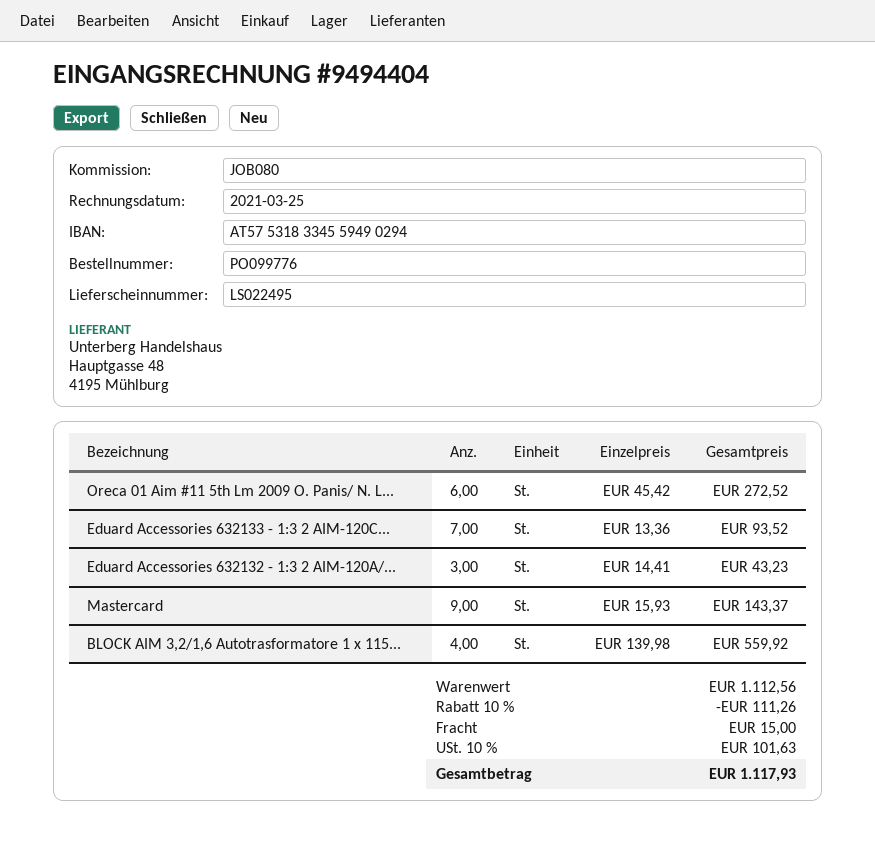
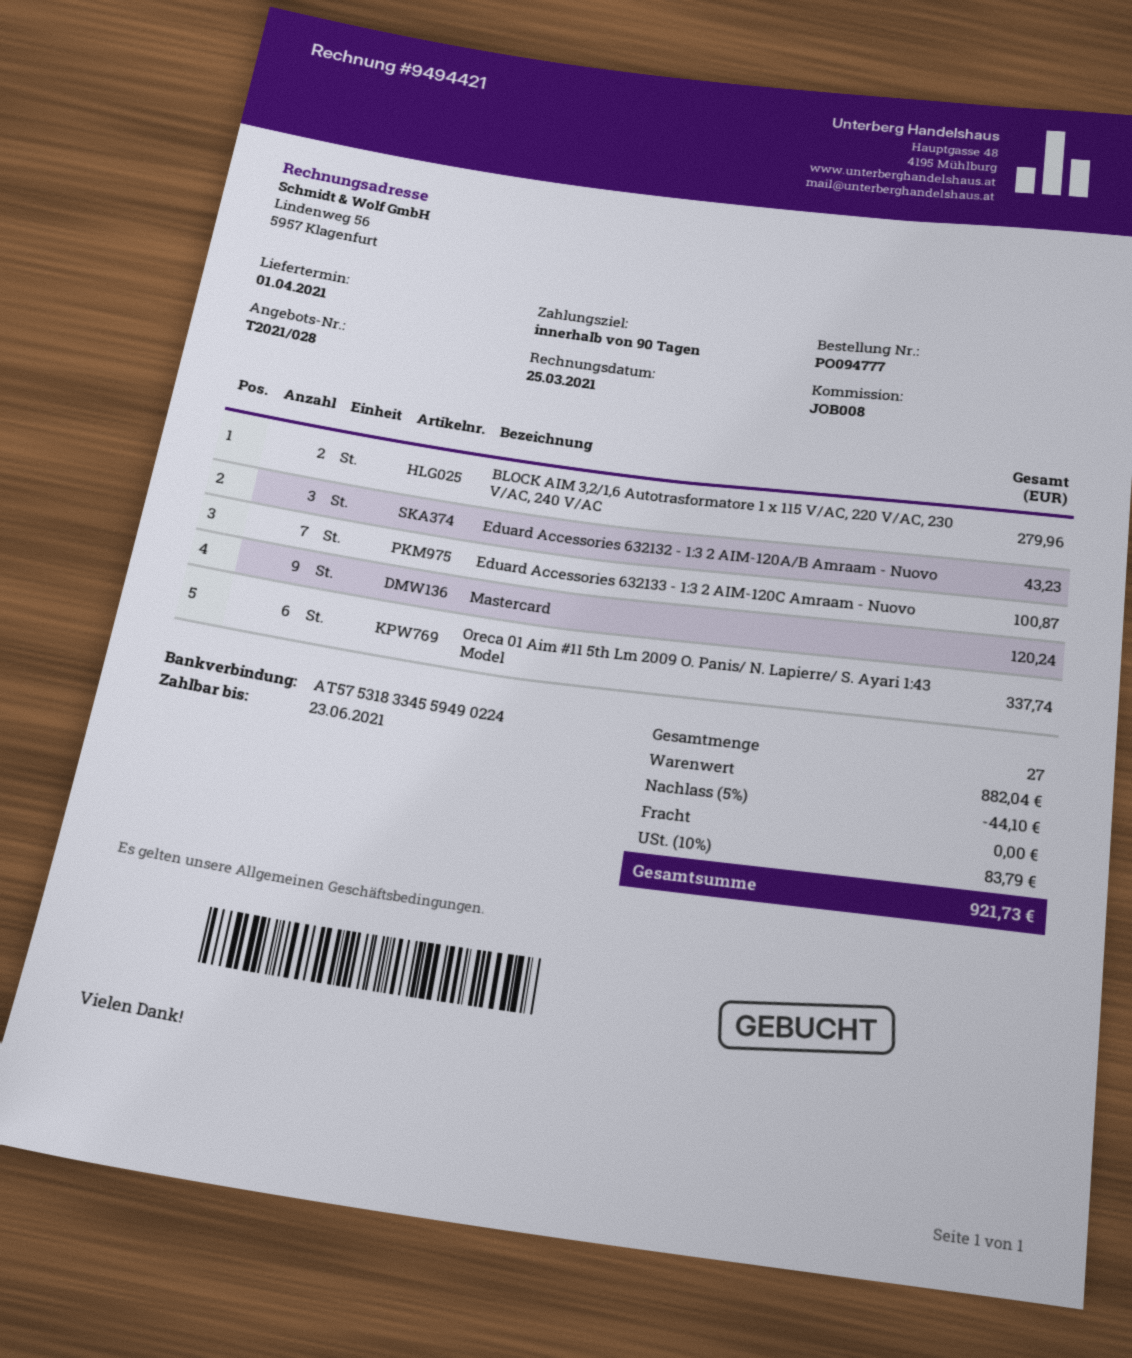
order number: PO099776 -> PO094777
invoice number: 9494404 -> 9494421
reference: JOB080 -> JOB008
bank account: AT575318334559490294 -> AT575318334559490224
Oreca 01 Aim #11 5th Lm 2009 O. Panis/ N. L...: 6 for 272.52 -> 6 for 337.74
Eduard Accessories 632133 - 1:3 2 AIM-120C...: 7 for 93.52 -> 7 for 100.87
Mastercard: 9 for 143.37 -> 9 for 120.24
BLOCK AIM 3,2/1,6 Autotrasformatore 1 x 115...: 4 for 559.92 -> 2 for 279.96
subtotal: 1112.56 -> 882.04
discount: 10% = 111.26 -> 5% = 44.10
shipping: 15.00 -> 0.00
tax: 10% = 101.63 -> 10% = 83.79
total: 1117.93 -> 921.73

